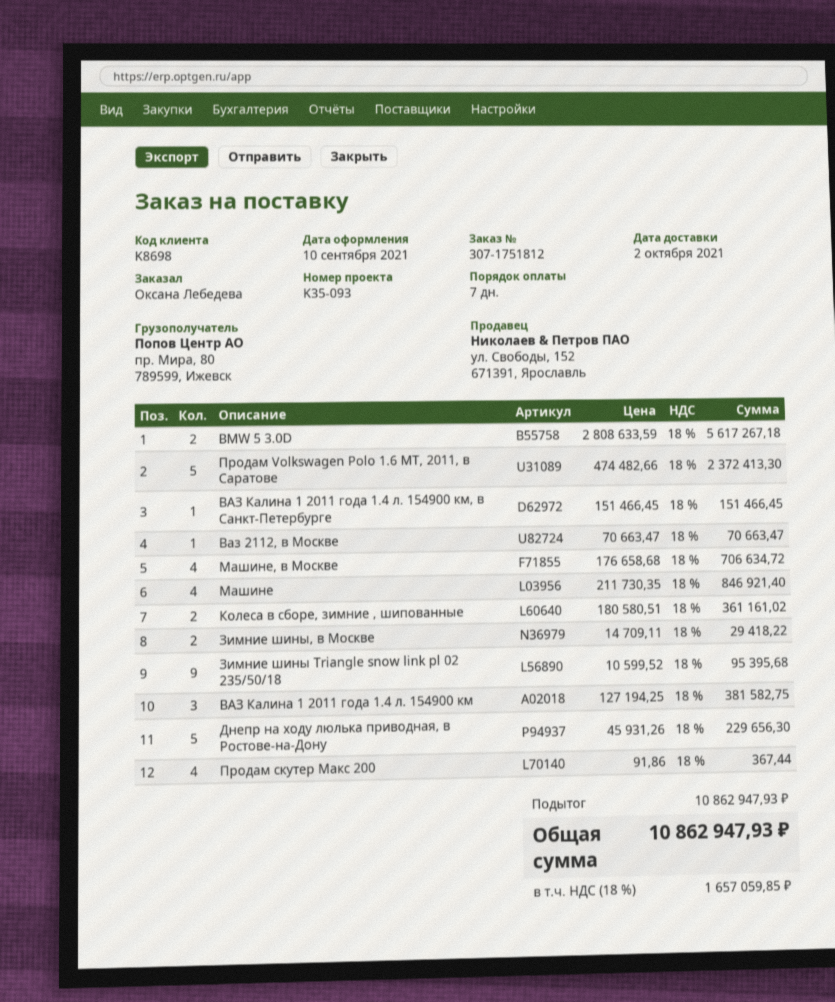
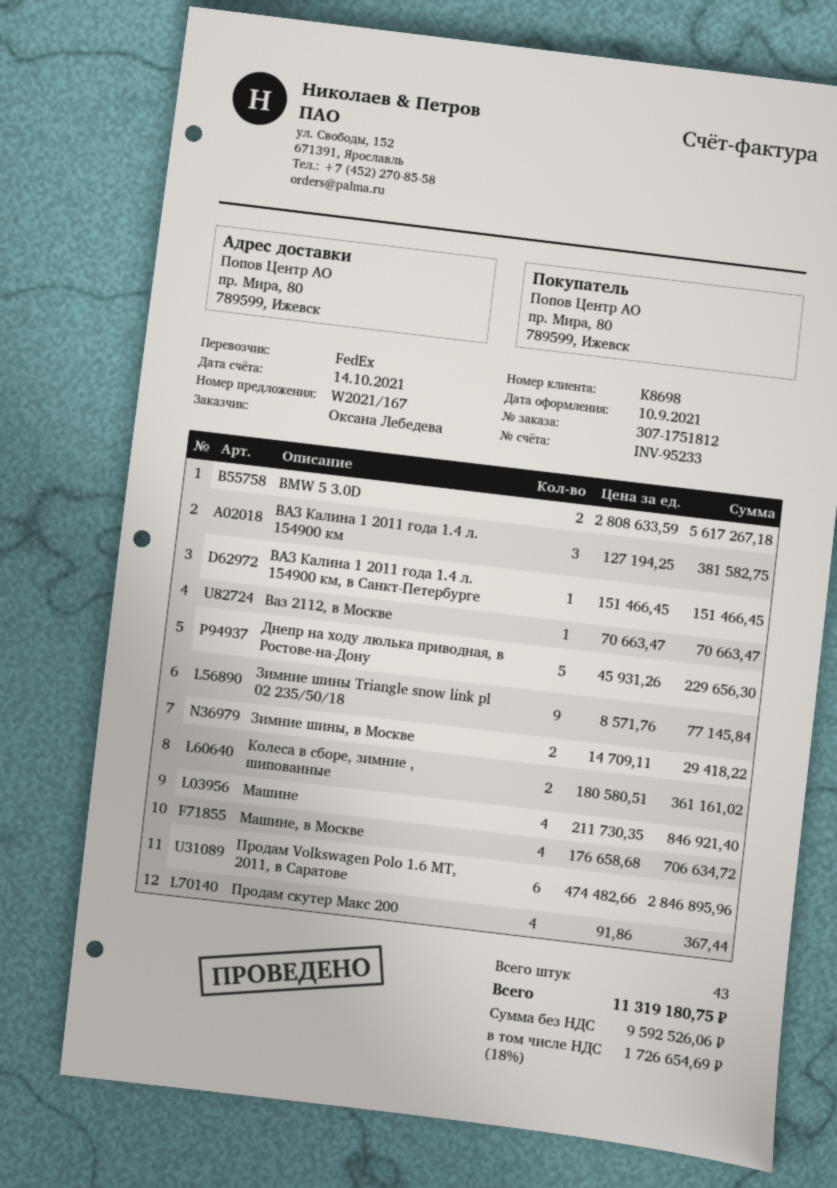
Продам Volkswagen Polo 1.6 MT, 2011, в Саратове: 5 x 474482.66 = 2372413.30 -> 6 x 474482.66 = 2846895.96
Зимние шины Triangle snow link pl 02 235/50/18: 9 x 10599.52 = 95395.68 -> 9 x 8571.76 = 77145.84
tax: 18% = 1657059.85 -> 18% = 1726654.69
total: 10862947.93 -> 11319180.75

